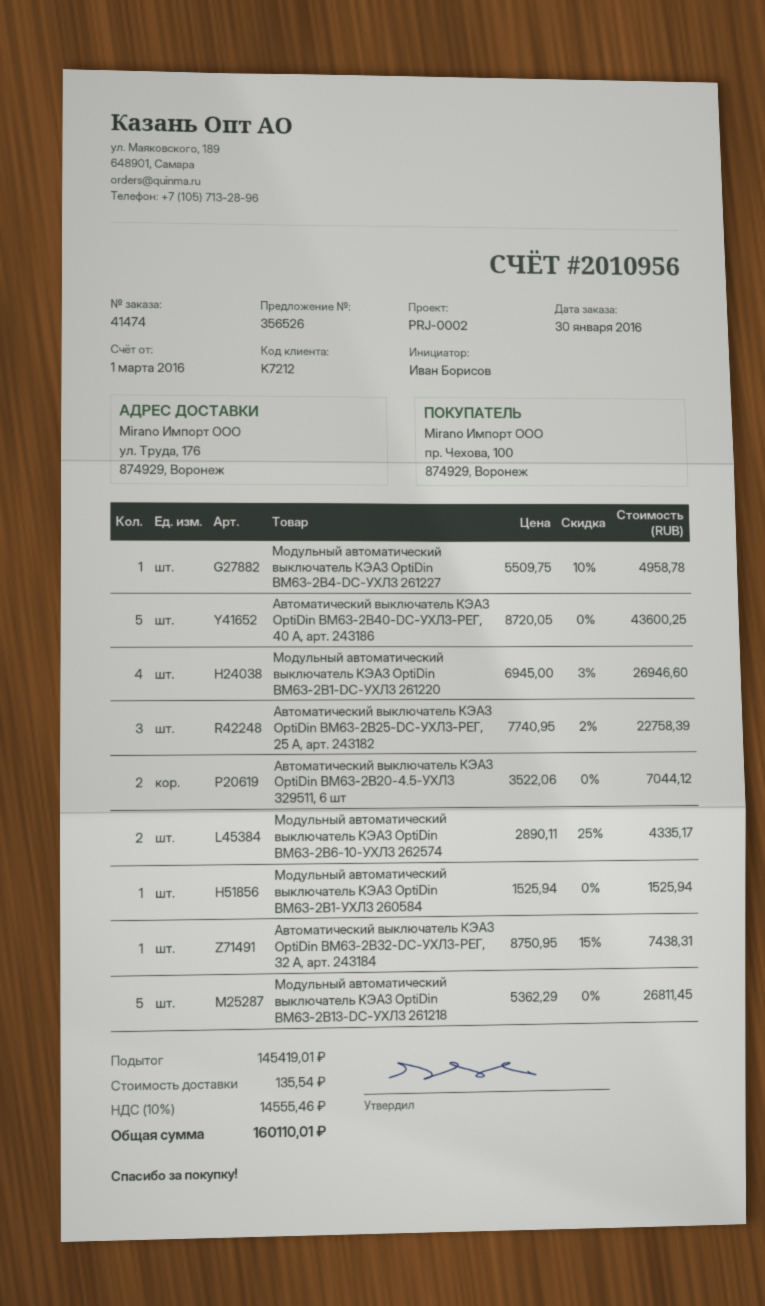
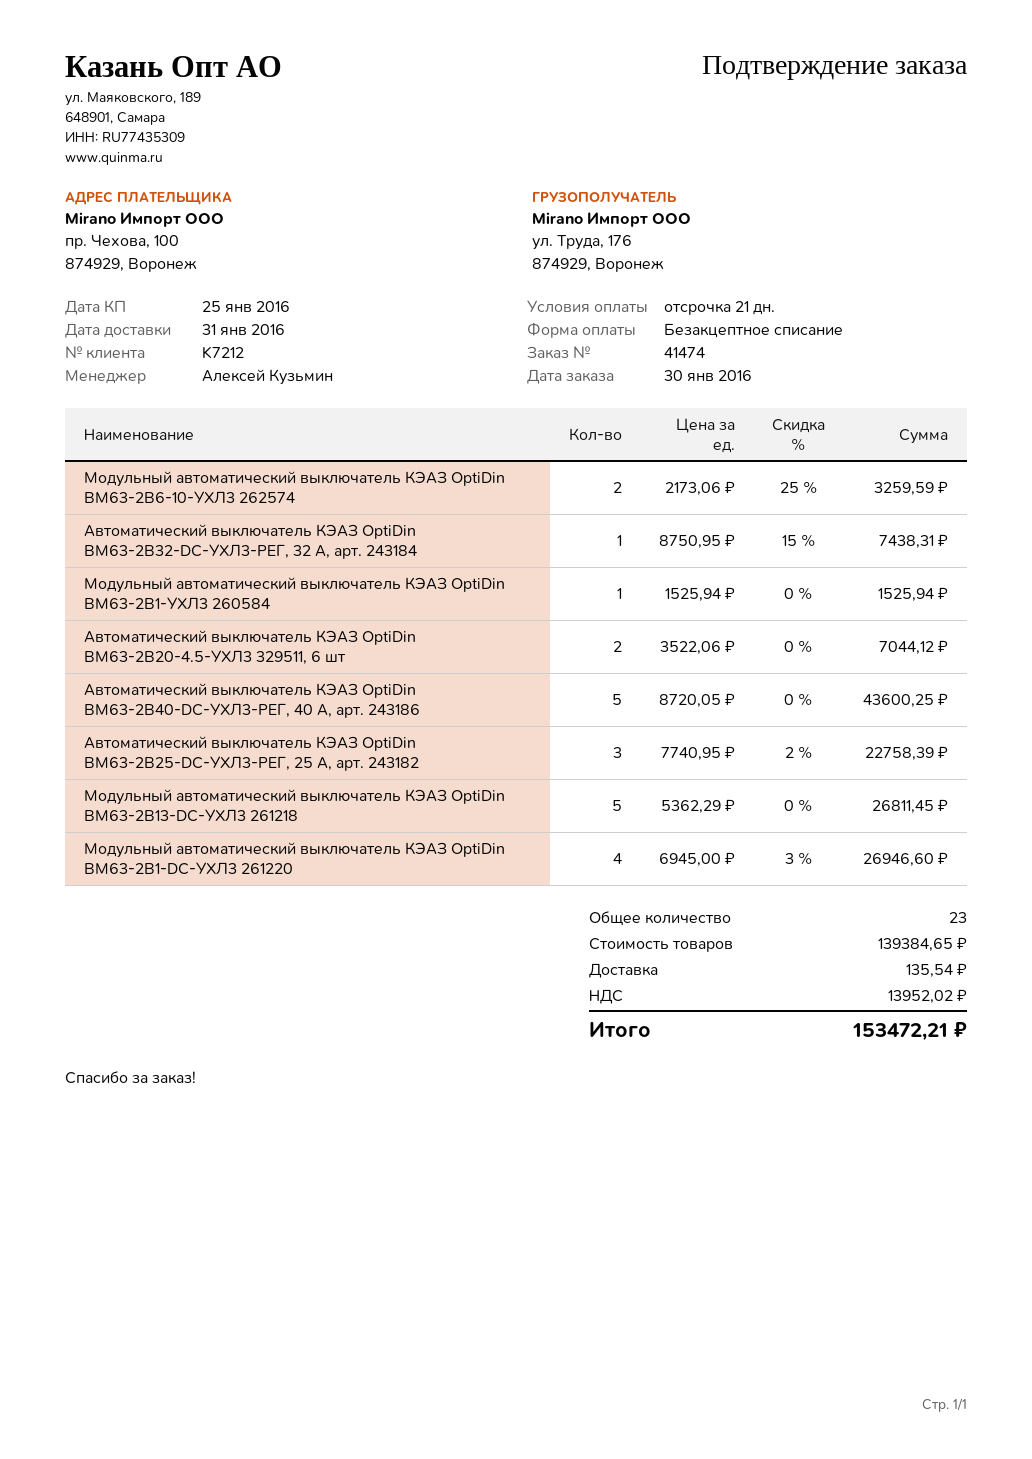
Модульный автоматический выключатель КЭАЗ OptiDin BM63-2B4-DC-УХЛ3 261227: 1 x 5509.75 - 10% = 4958.78 -> none
Модульный автоматический выключатель КЭАЗ OptiDin BM63-2B6-10-УХЛ3 262574: 2 x 2890.11 - 25% = 4335.17 -> 2 x 2173.06 - 25% = 3259.59
subtotal: 145419.01 -> 139384.65
tax: 14555.46 -> 13952.02
total: 160110.01 -> 153472.21

